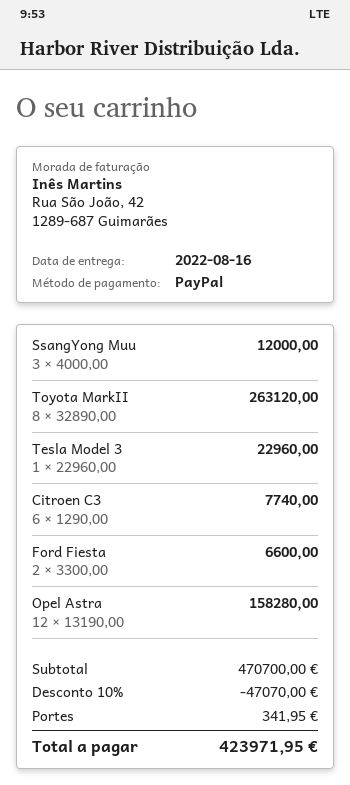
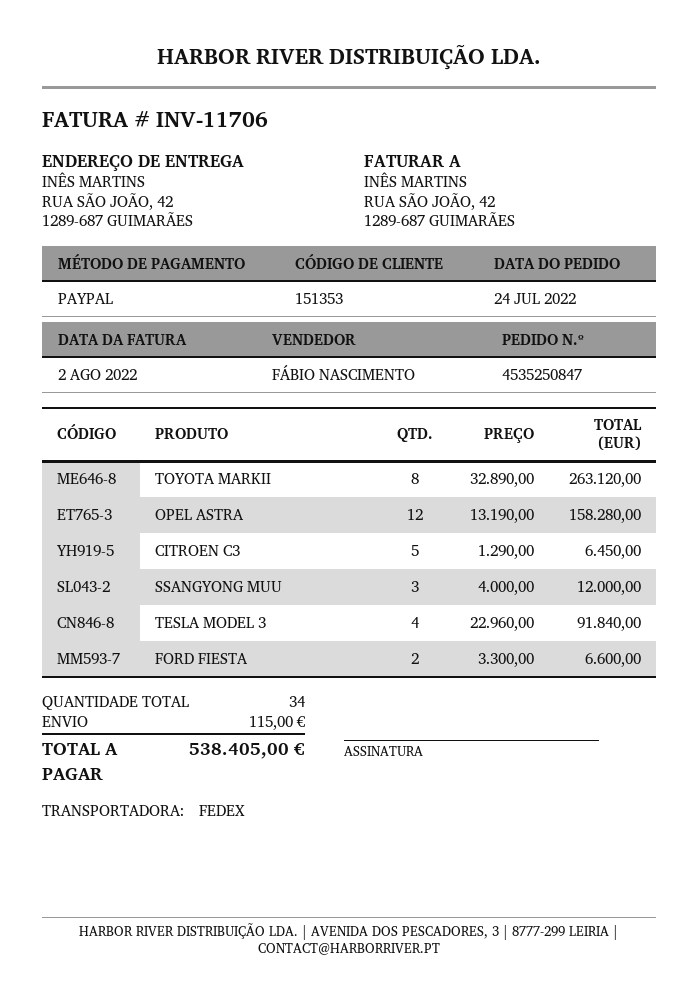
Tesla Model 3: 1 x 22960.00 = 22960.00 -> 4 x 22960.00 = 91840.00
Citroen C3: 6 x 1290.00 = 7740.00 -> 5 x 1290.00 = 6450.00
discount: 10% = 47070.00 -> none
shipping: 341.95 -> 115.00
total: 423971.95 -> 538405.00

